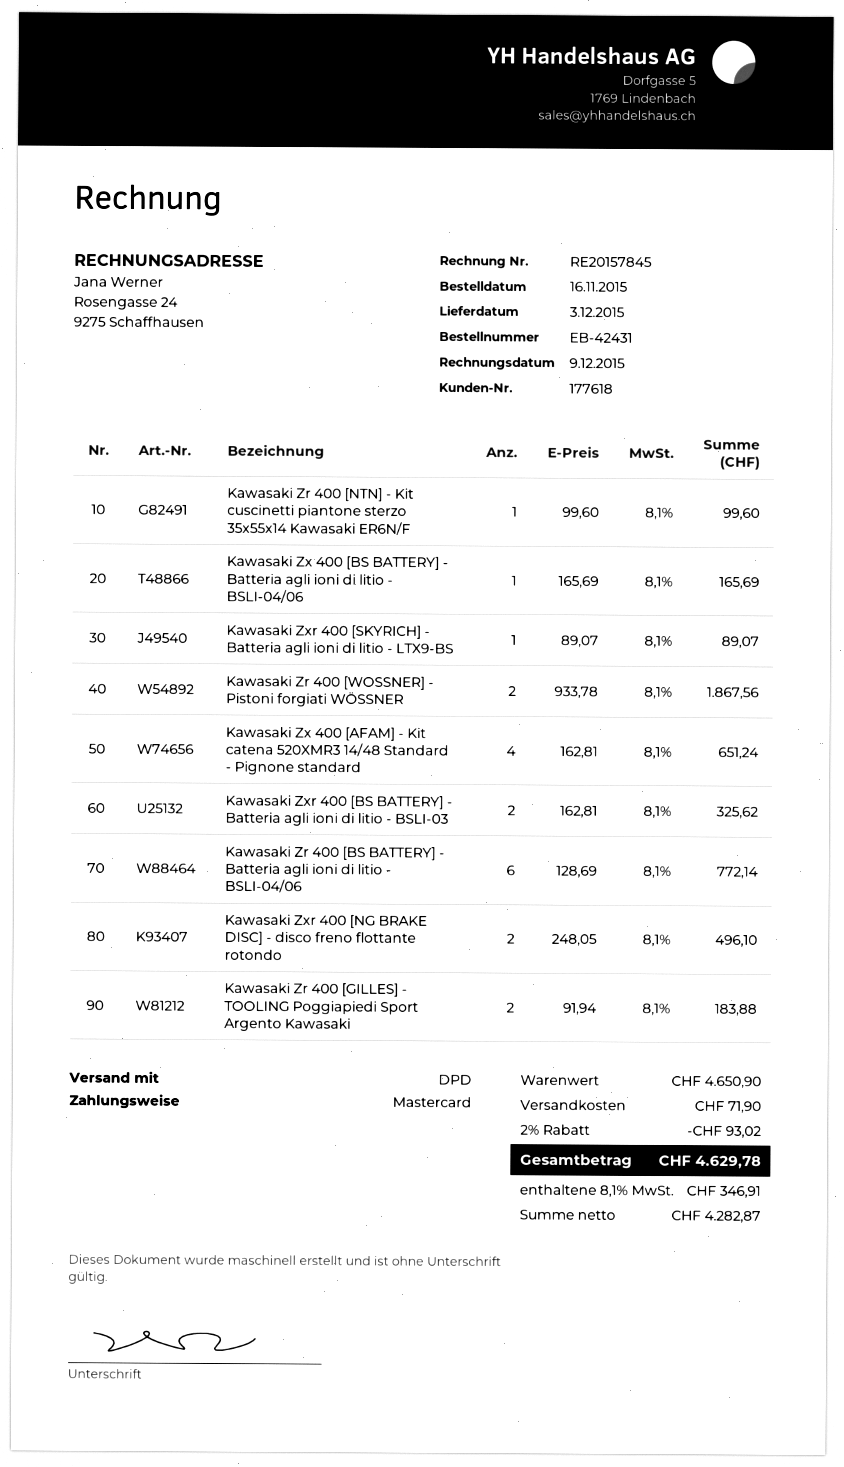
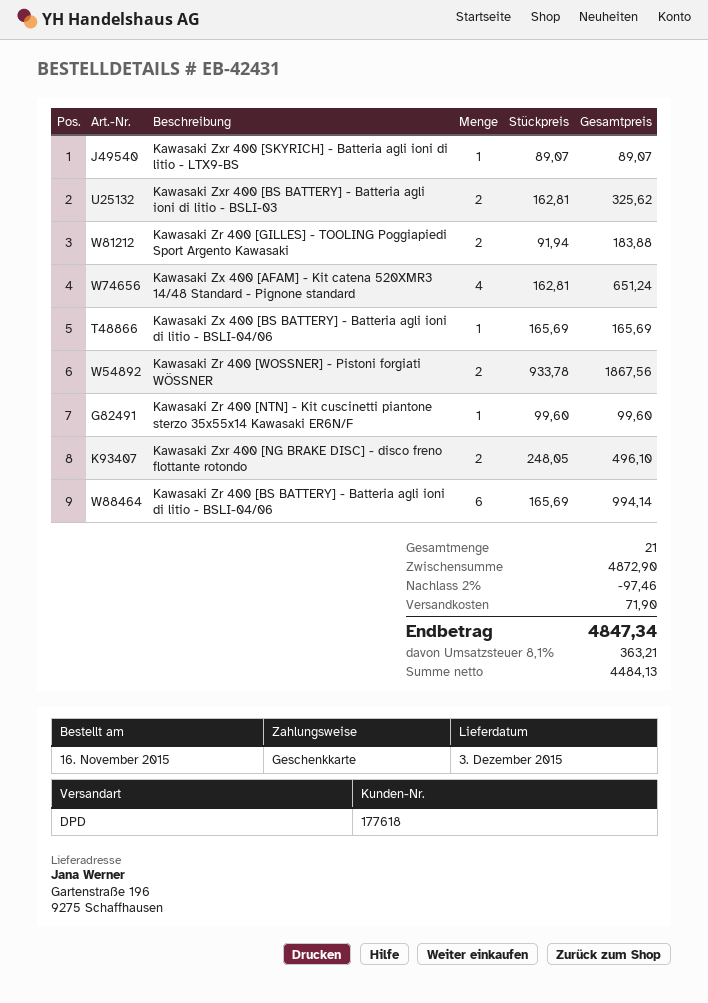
payment method: Mastercard -> gift card
Kawasaki Zr 400 [BS BATTERY] - Batteria agli ioni di litio - BSLI-04/06: 6 x 128.69 = 772.14 -> 6 x 165.69 = 994.14
subtotal: 4650.90 -> 4872.90
discount: 2% = 93.02 -> 2% = 97.46
net: 4282.87 -> 4484.13
tax: 8.1% = 346.91 -> 8.1% = 363.21
total: 4629.78 -> 4847.34

